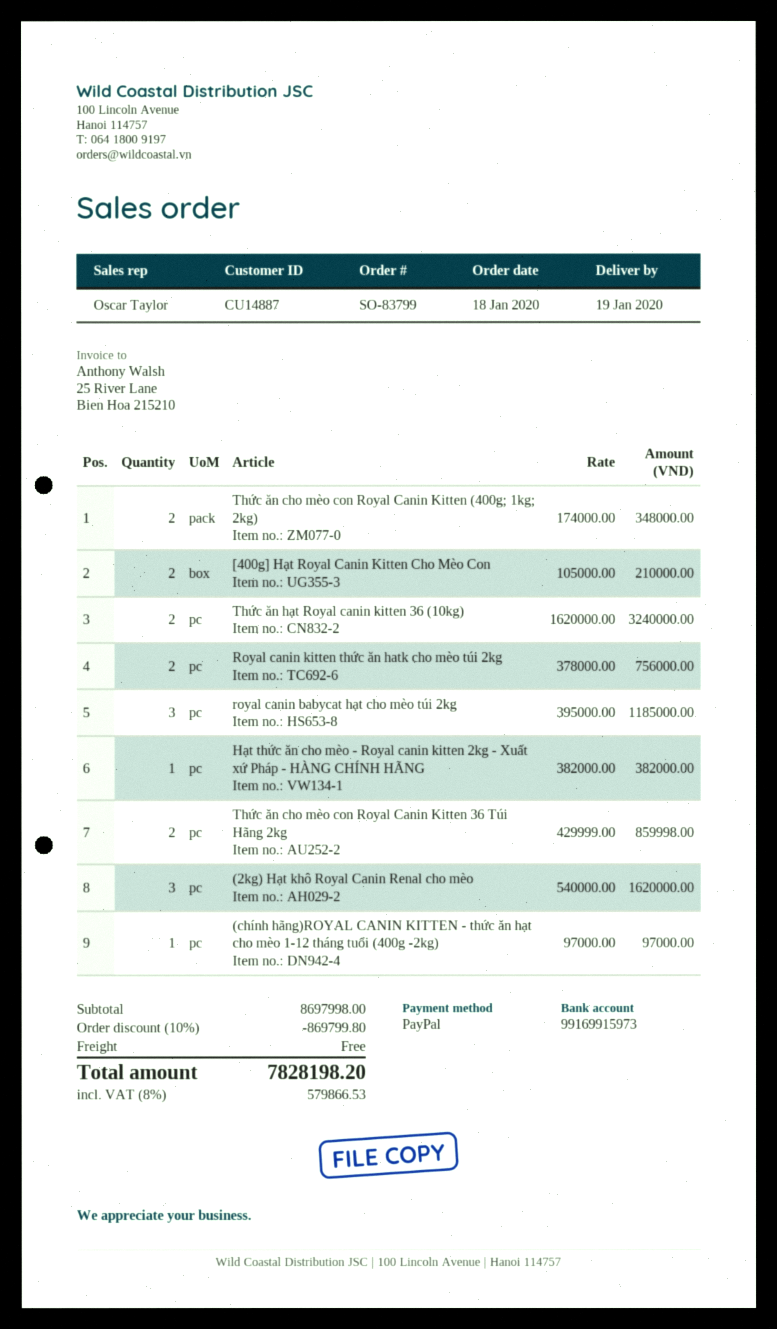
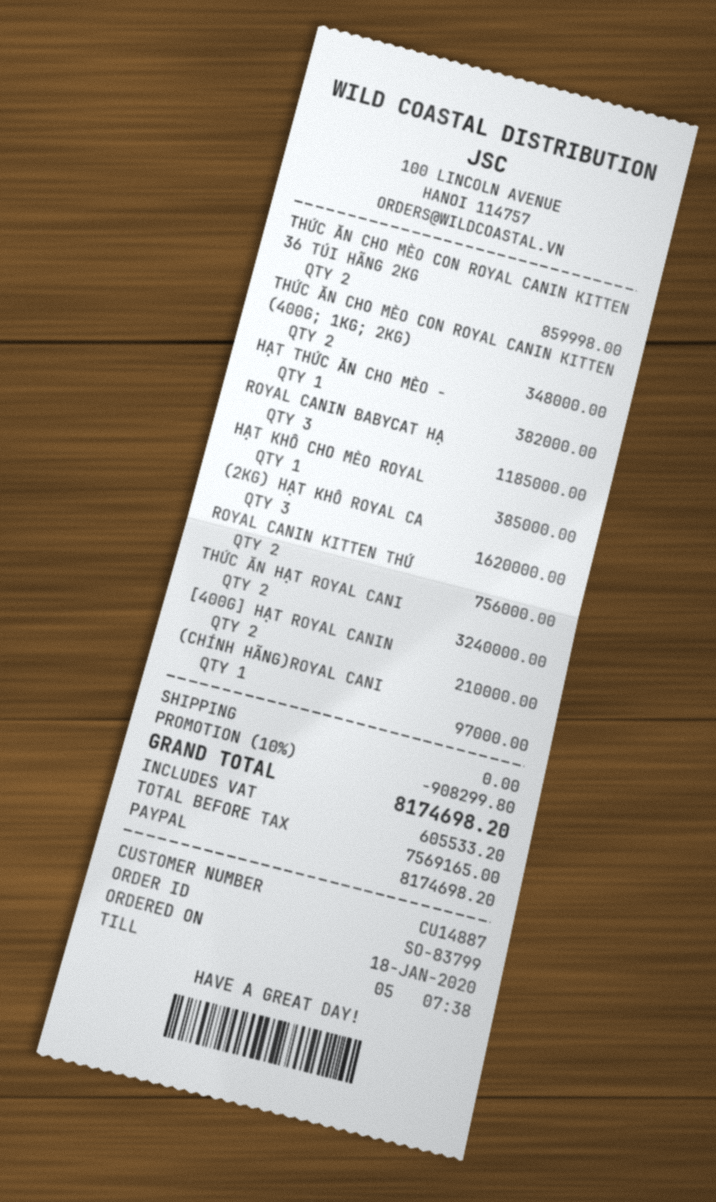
HẠT KHÔ CHO MÈO ROYAL: none -> 1 for 385000.00
discount: 10% = 869799.80 -> 10% = 908299.80
tax: 579866.53 -> 605533.20
total: 7828198.20 -> 8174698.20

